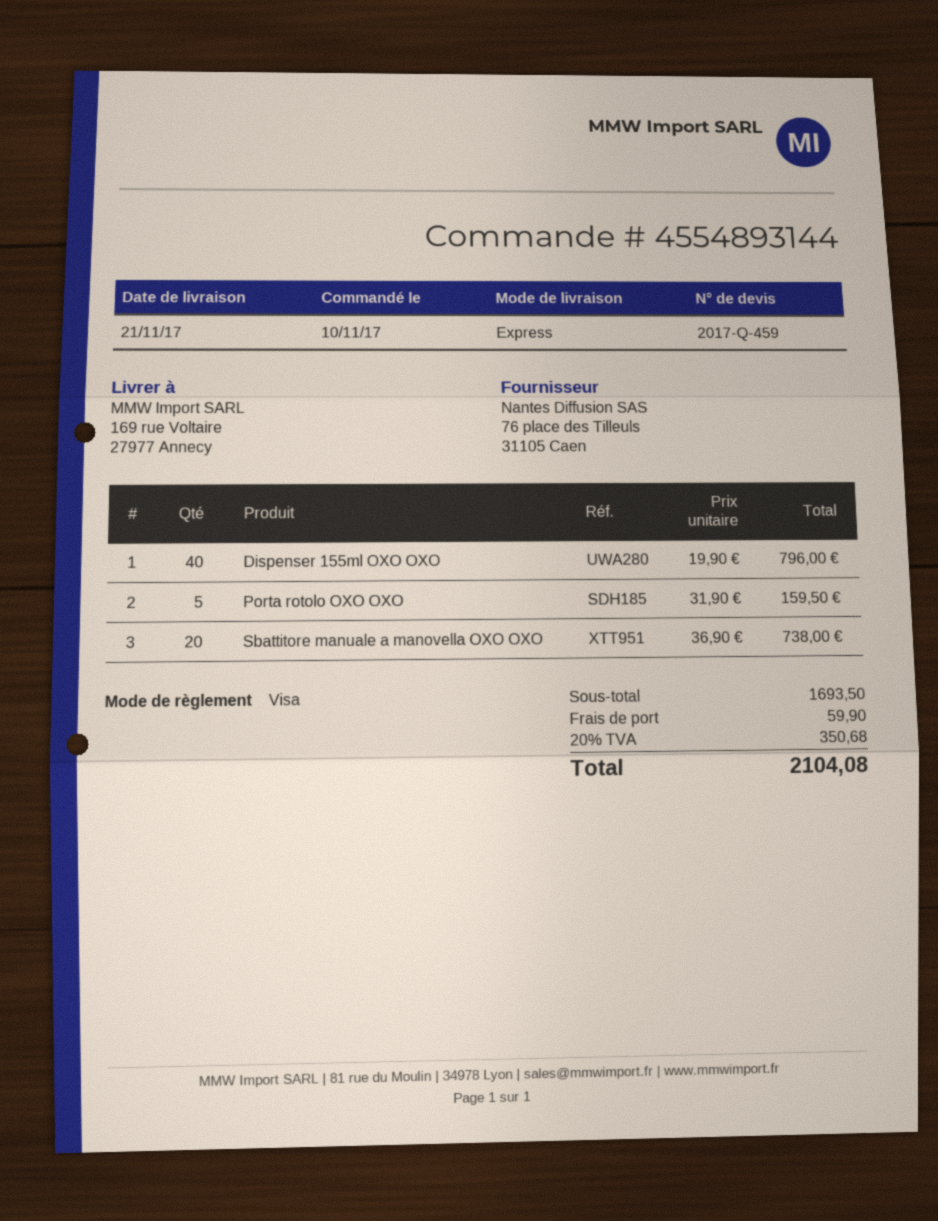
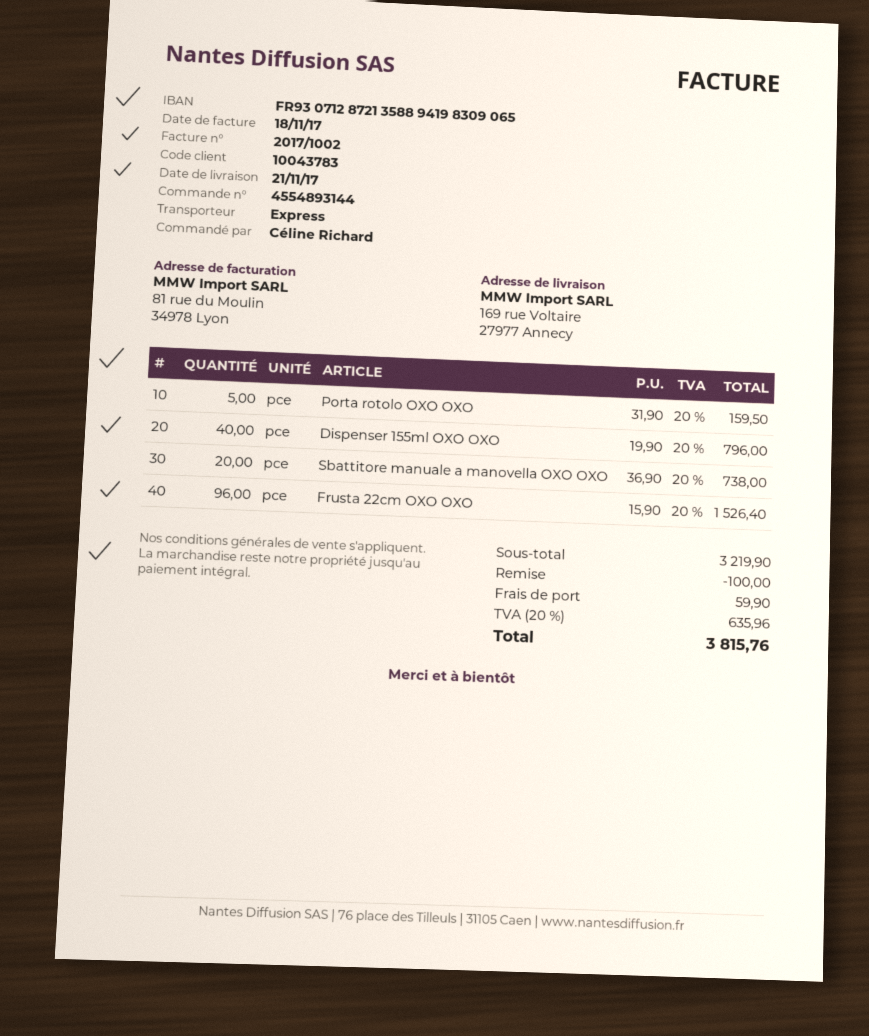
Frusta 22cm OXO OXO: none -> 96 x 15.90 = 1526.40
subtotal: 1693.50 -> 3219.90
discount: none -> 100.00
tax: 20% = 350.68 -> 20% = 635.96
total: 2104.08 -> 3815.76

